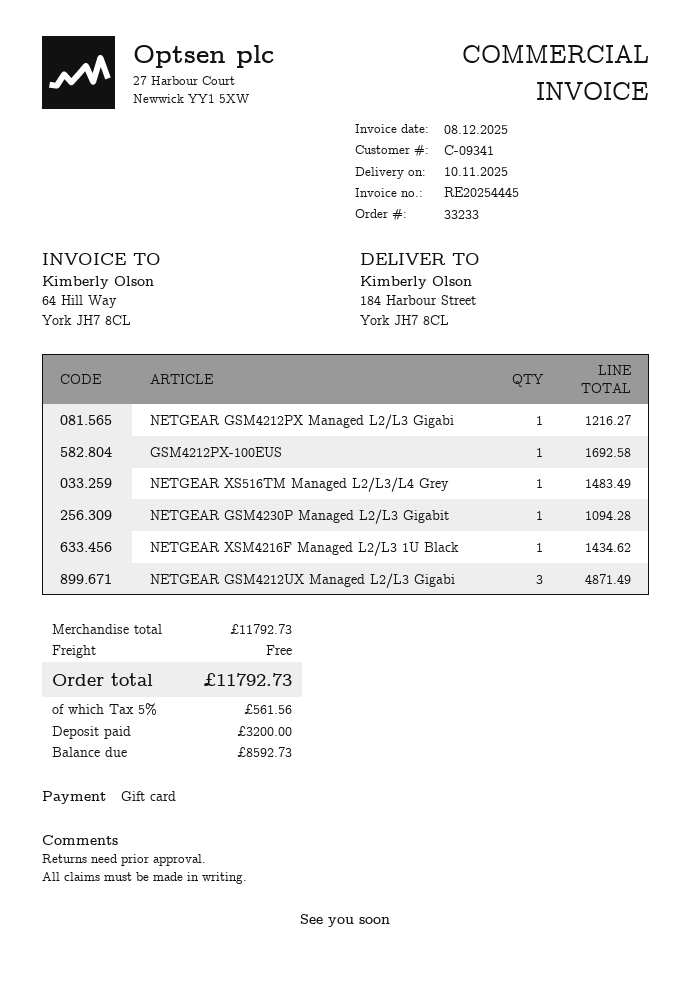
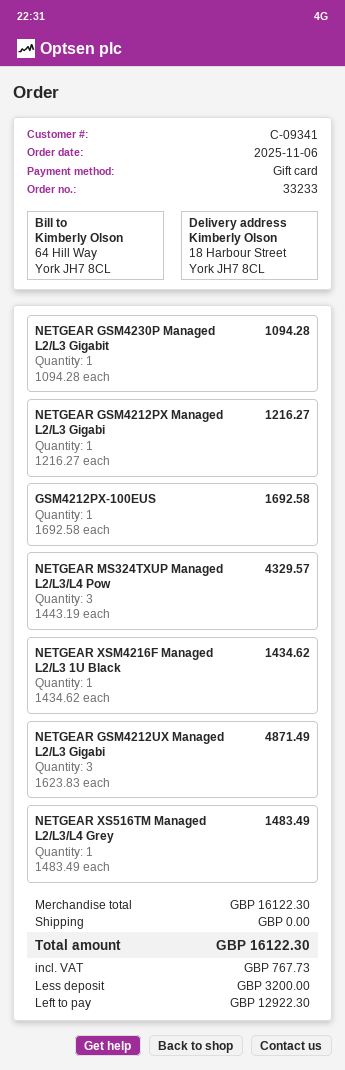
ship to: 184 Harbour Street, York JH7 8CL -> 18 Harbour Street, York JH7 8CL
NETGEAR MS324TXUP Managed L2/L3/L4 Pow: none -> 3 for 4329.57
subtotal: 11792.73 -> 16122.30
tax: 561.56 -> 767.73
total: 11792.73 -> 16122.30
balance: 8592.73 -> 12922.30

